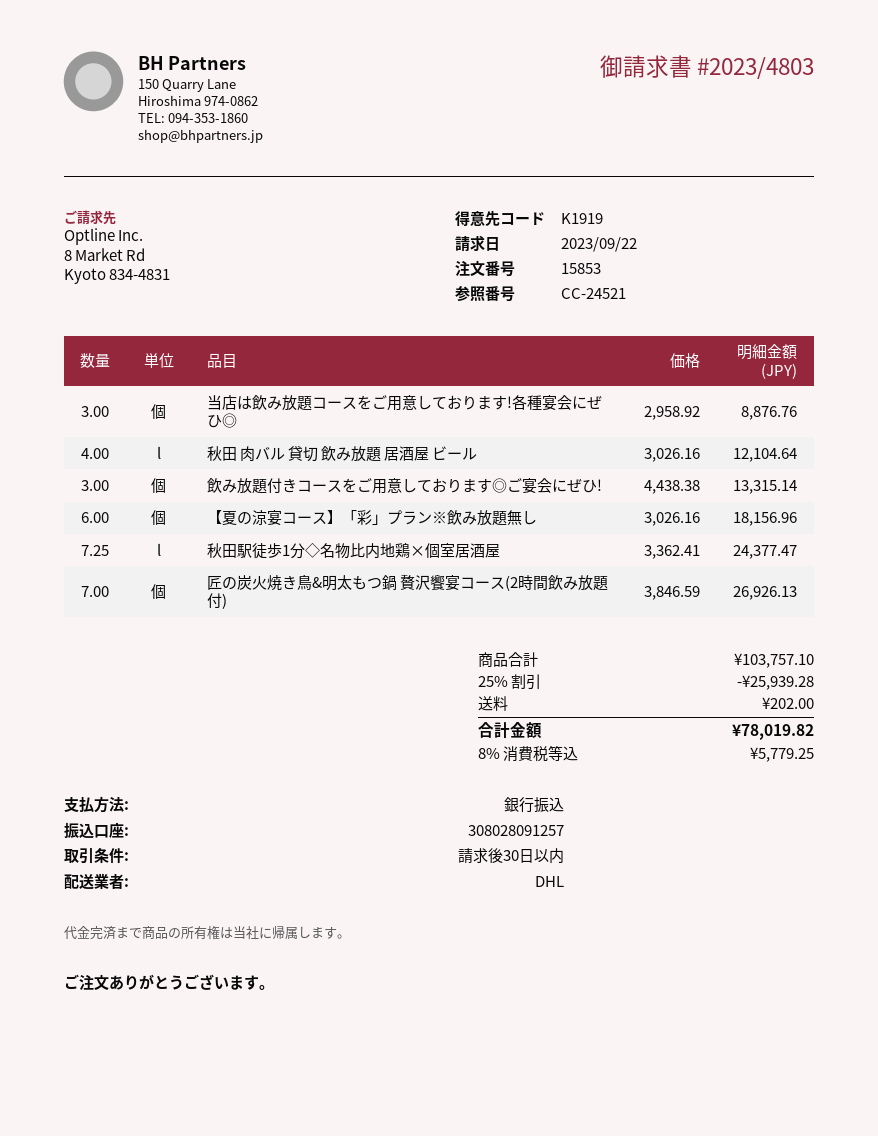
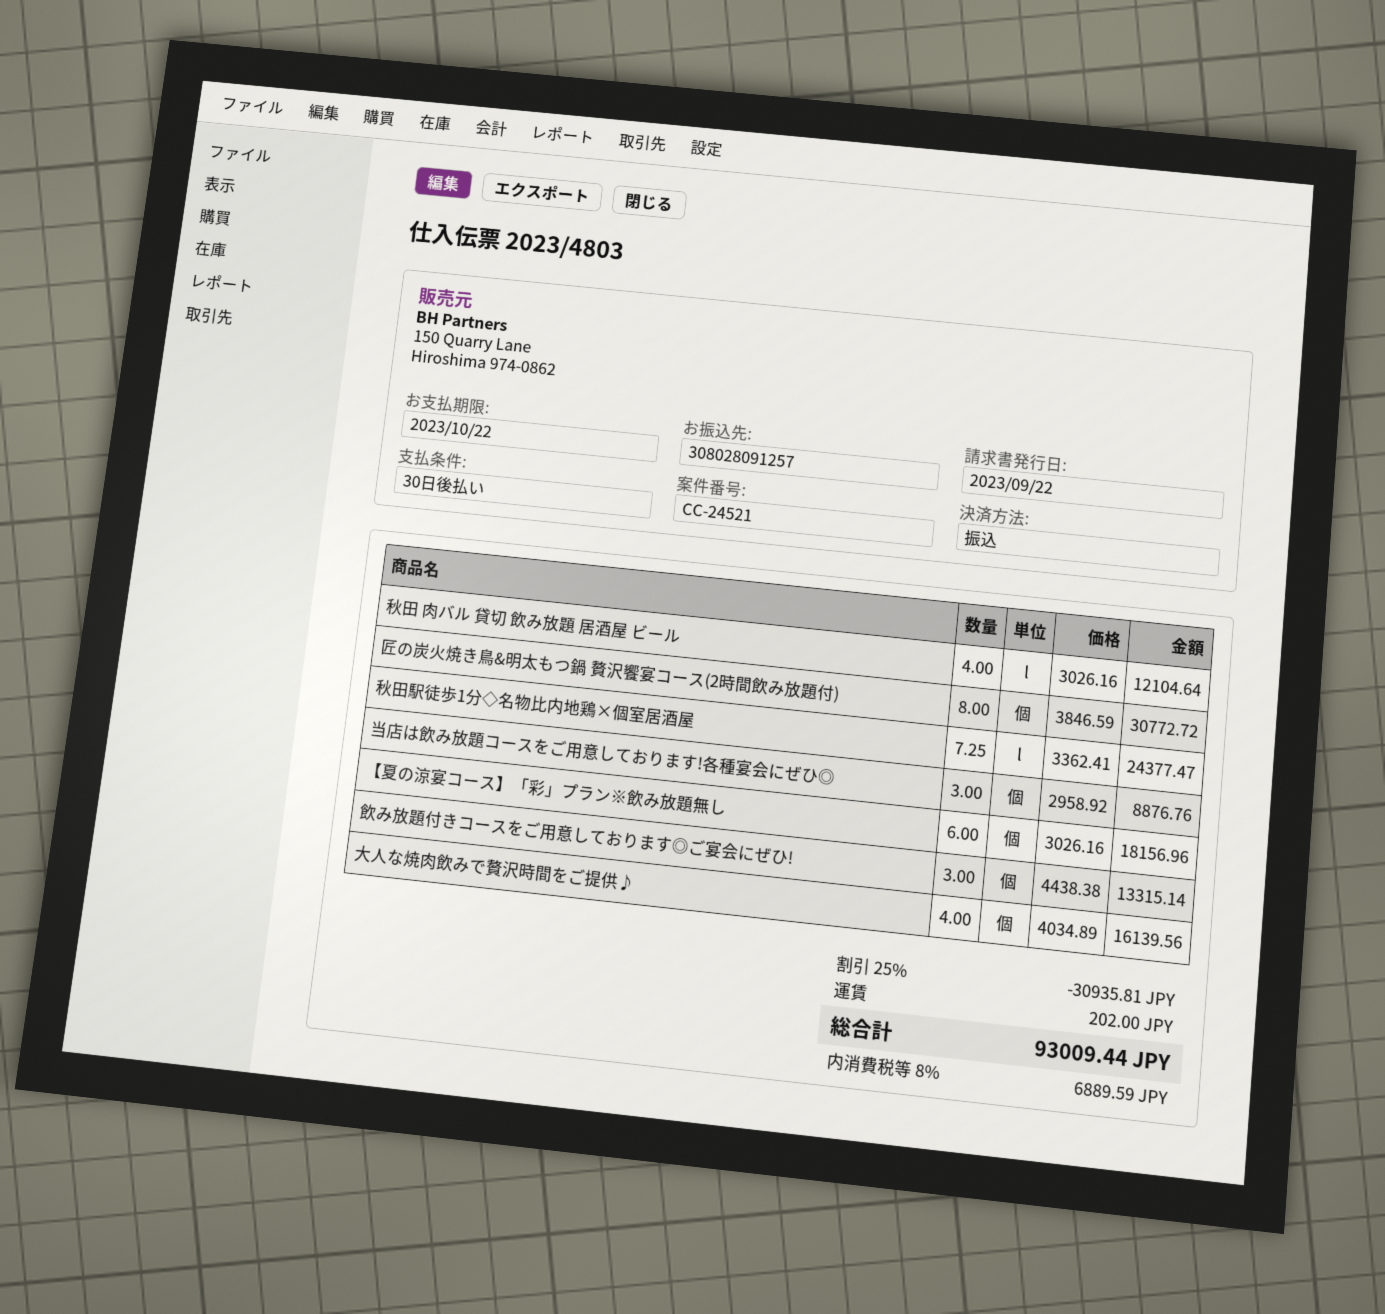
匠の炭火焼き鳥&明太もつ鍋 贅沢饗宴コース(2時間飲み放題付): 7 x 3846.59 = 26926.13 -> 8 x 3846.59 = 30772.72
大人な焼肉飲みで贅沢時間をご提供♪: none -> 4 x 4034.89 = 16139.56
discount: 25% = 25939.28 -> 25% = 30935.81
tax: 8% = 5779.25 -> 8% = 6889.59
total: 78019.82 -> 93009.44

